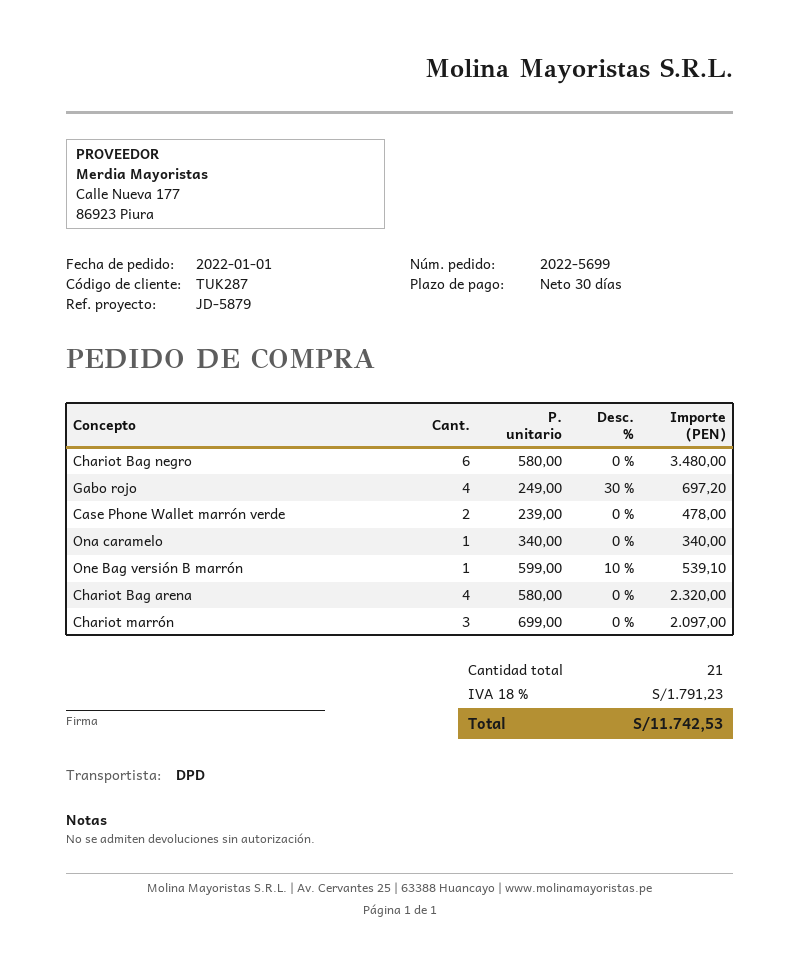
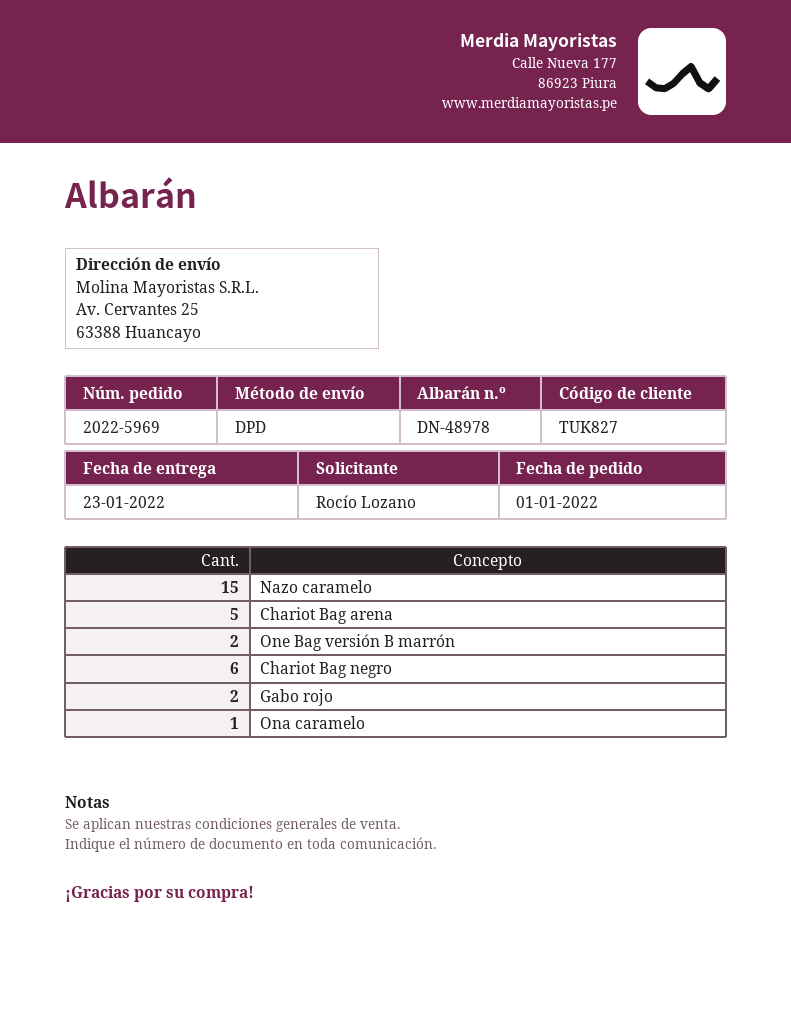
order number: 2022-5699 -> 2022-5969
customer number: TUK287 -> TUK827
Gabo rojo: 4 -> 2
Case Phone Wallet marrón verde: 2 -> none
One Bag versión B marrón: 1 -> 2
Chariot Bag arena: 4 -> 5
Chariot marrón: 3 -> none
Nazo caramelo: none -> 15

